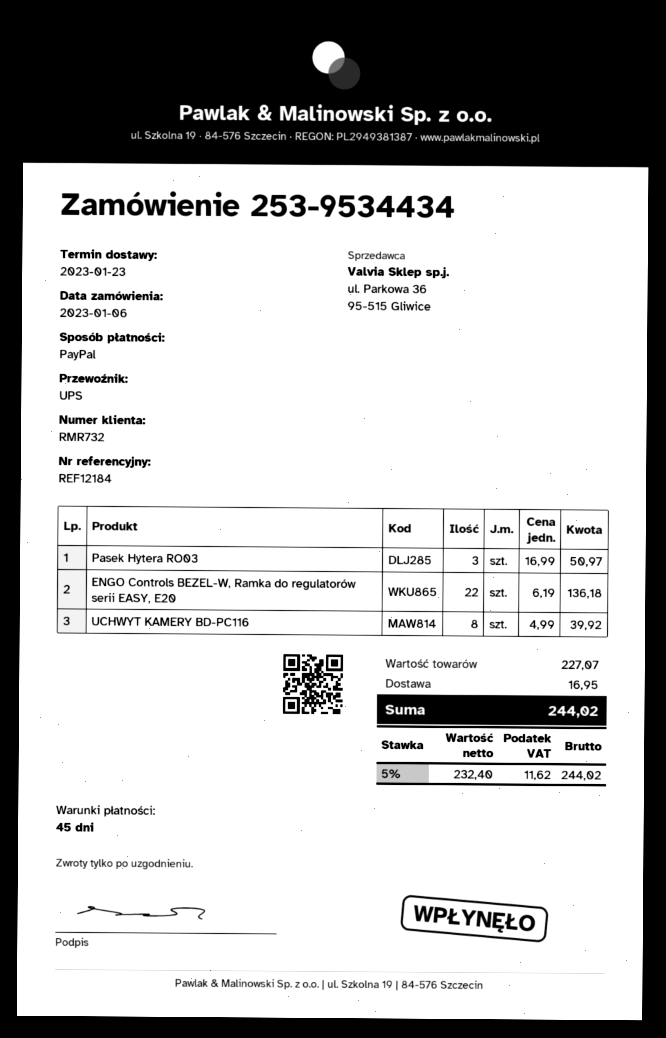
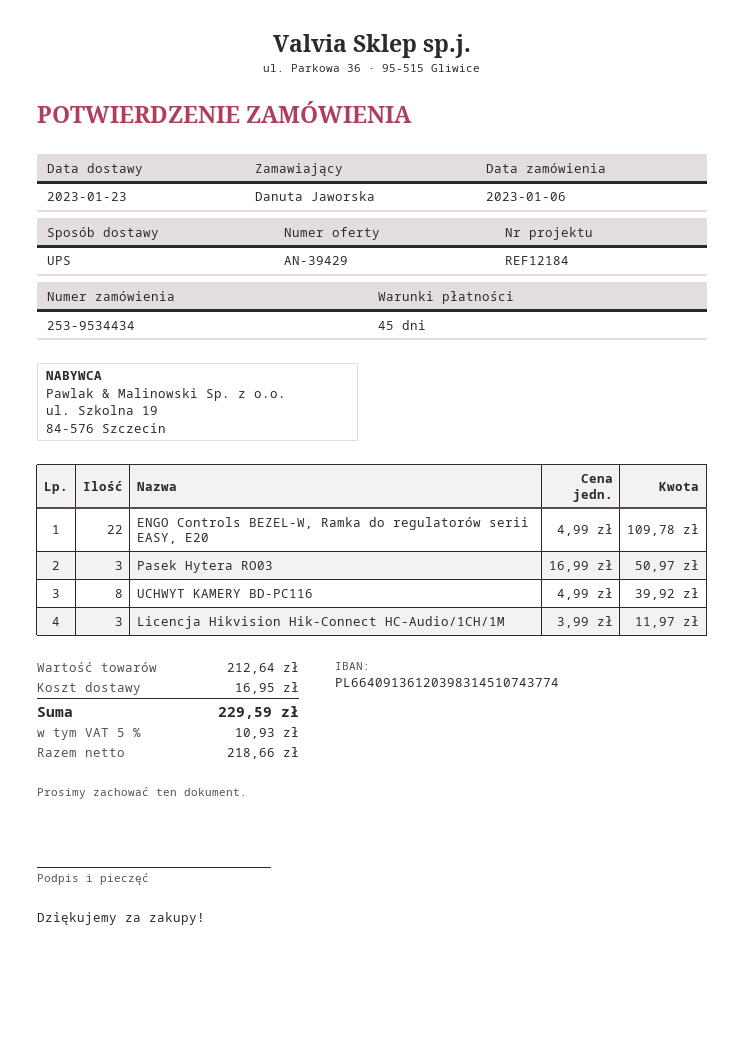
ENGO Controls BEZEL-W, Ramka do regulatorów serii EASY, E20: 22 x 6.19 = 136.18 -> 22 x 4.99 = 109.78
Licencja Hikvision Hik-Connect HC-Audio/1CH/1M: none -> 3 x 3.99 = 11.97
subtotal: 227.07 -> 212.64
net: 232.40 -> 218.66
tax: 5% = 11.62 -> 5% = 10.93
total: 244.02 -> 229.59

